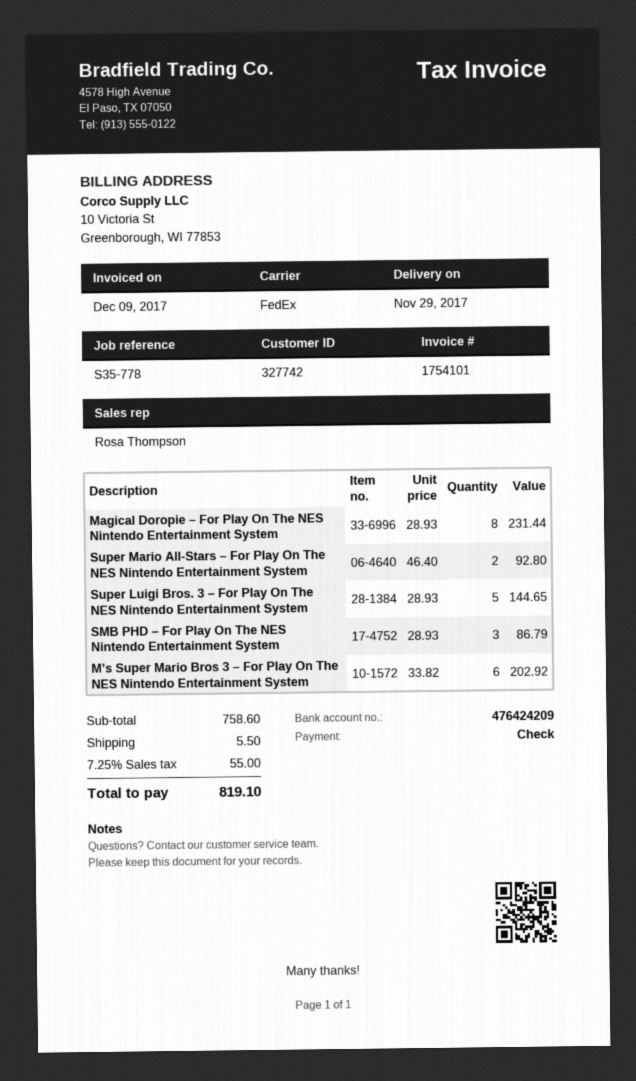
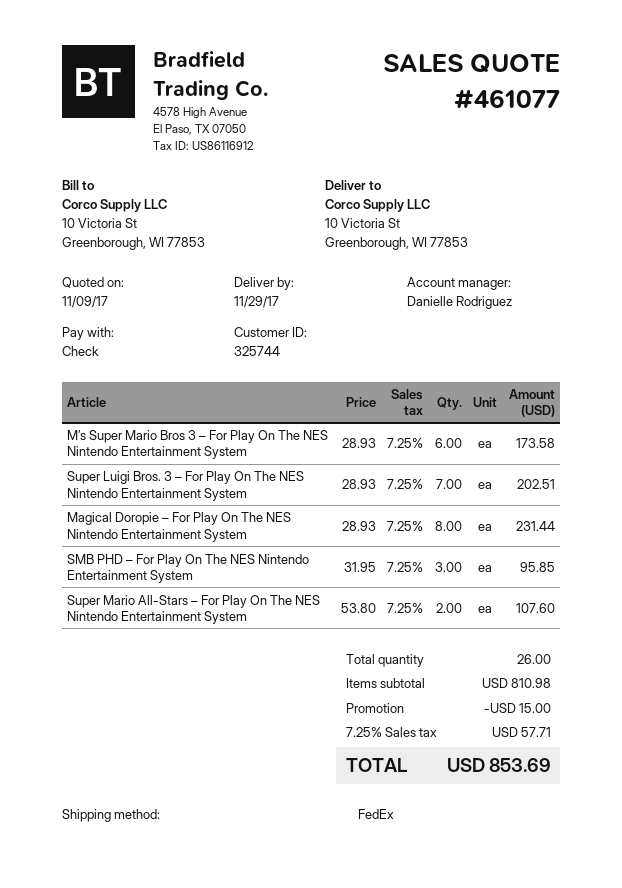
customer number: 327742 -> 325744
sales rep: Rosa Thompson -> Danielle Rodriguez
Super Mario All-Stars – For Play On The NES Nintendo Entertainment System: 2 x 46.40 = 92.80 -> 2 x 53.80 = 107.60
Super Luigi Bros. 3 – For Play On The NES Nintendo Entertainment System: 5 x 28.93 = 144.65 -> 7 x 28.93 = 202.51
SMB PHD – For Play On The NES Nintendo Entertainment System: 3 x 28.93 = 86.79 -> 3 x 31.95 = 95.85
M’s Super Mario Bros 3 – For Play On The NES Nintendo Entertainment System: 6 x 33.82 = 202.92 -> 6 x 28.93 = 173.58
subtotal: 758.60 -> 810.98
discount: none -> 15.00
shipping: 5.50 -> none
tax: 7.25% = 55.00 -> 7.25% = 57.71
total: 819.10 -> 853.69

